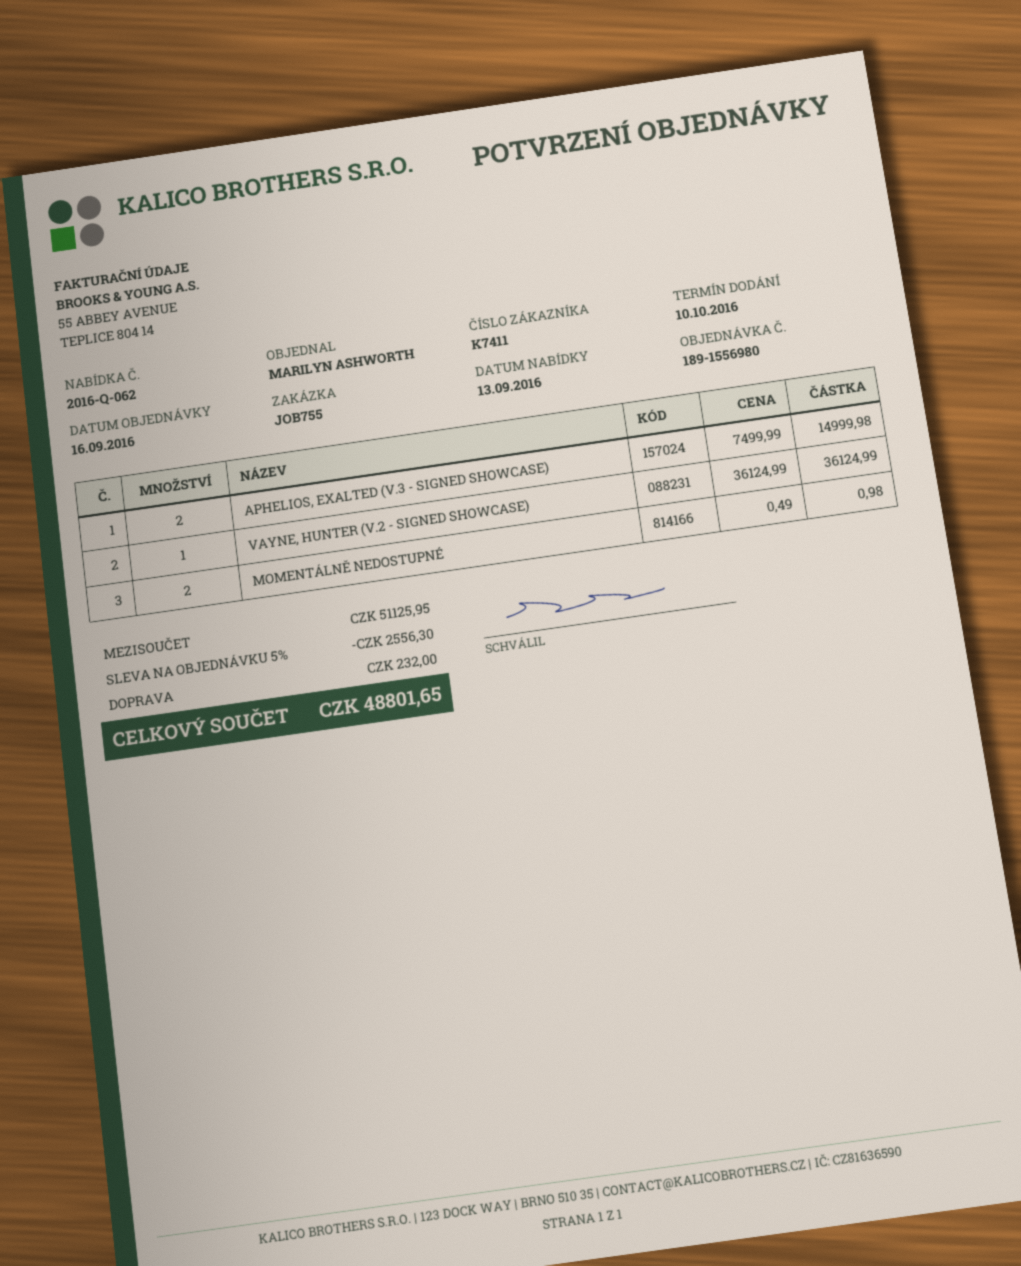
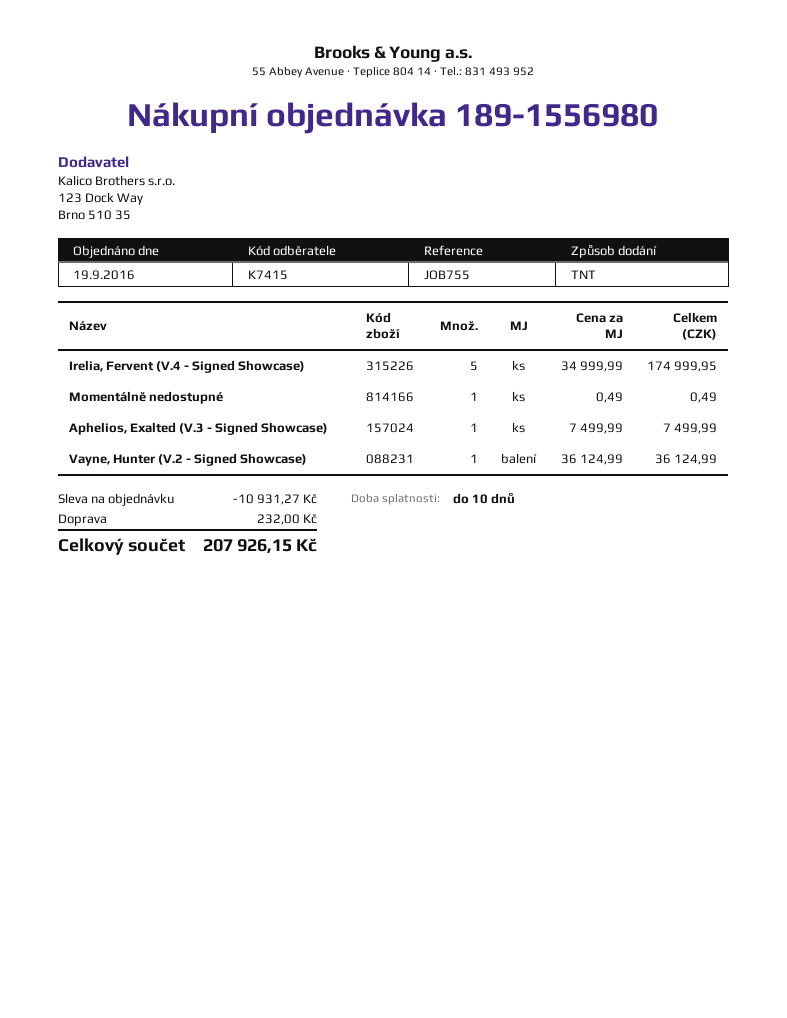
order date: 2016-09-16 -> 2016-09-19
customer number: K7411 -> K7415
APHELIOS, EXALTED (V.3 - SIGNED SHOWCASE): 2 x 7499.99 = 14999.98 -> 1 x 7499.99 = 7499.99
MOMENTÁLNĚ NEDOSTUPNÉ: 2 x 0.49 = 0.98 -> 1 x 0.49 = 0.49
Irelia, Fervent (V.4 - Signed Showcase): none -> 5 x 34999.99 = 174999.95
discount: 2556.30 -> 10931.27
total: 48801.65 -> 207926.15

